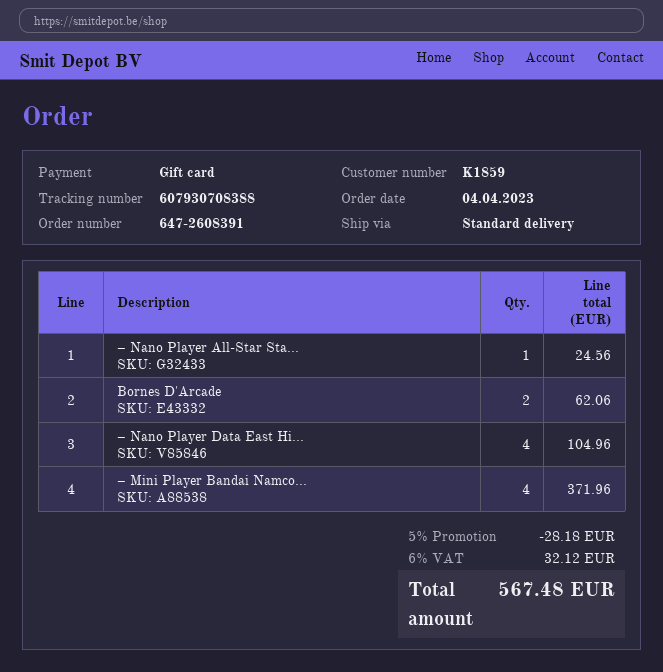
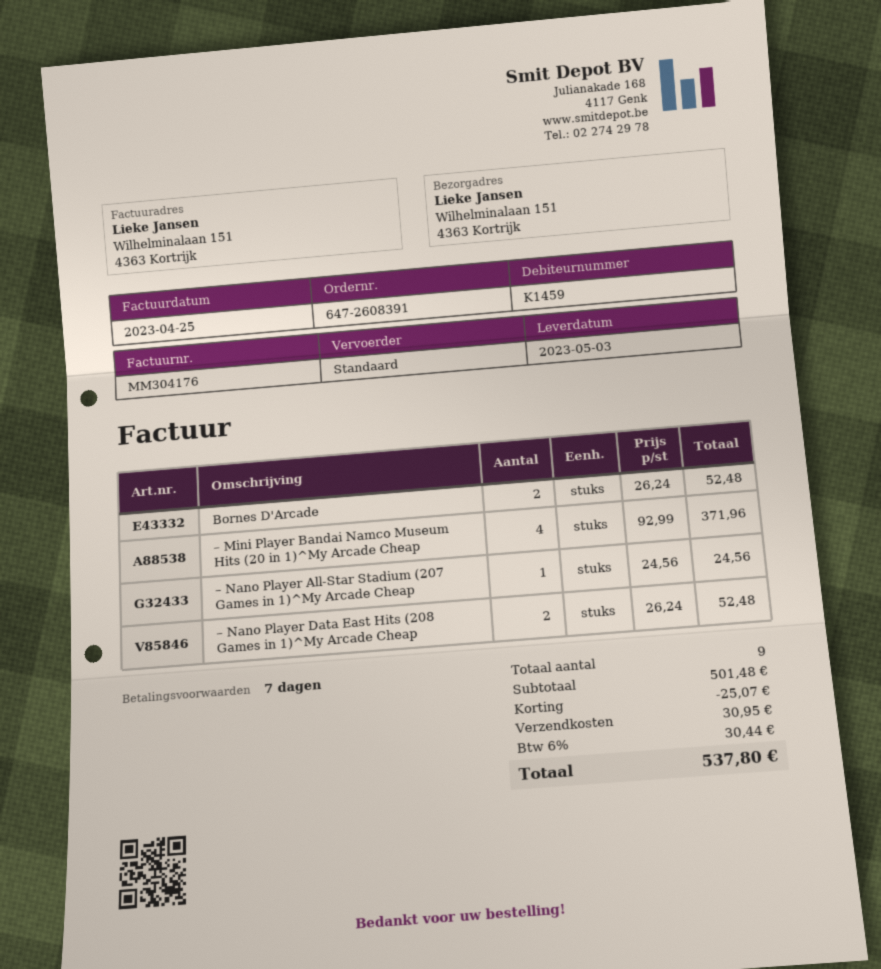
customer number: K1859 -> K1459
Bornes D'Arcade: 2 for 62.06 -> 2 for 52.48
– Nano Player Data East Hi...: 4 for 104.96 -> 2 for 52.48
discount: 28.18 -> 25.07
shipping: none -> 30.95
tax: 6% = 32.12 -> 6% = 30.44
total: 567.48 -> 537.80

